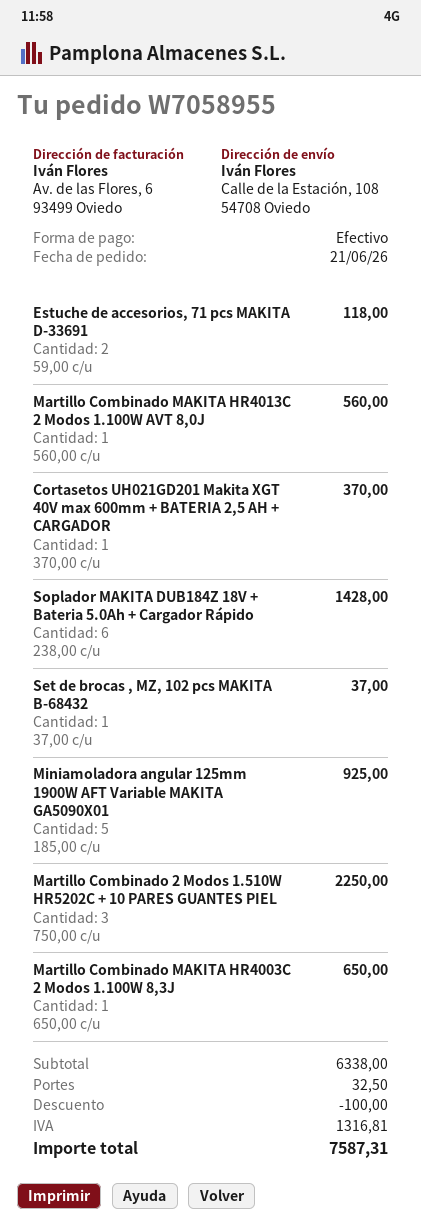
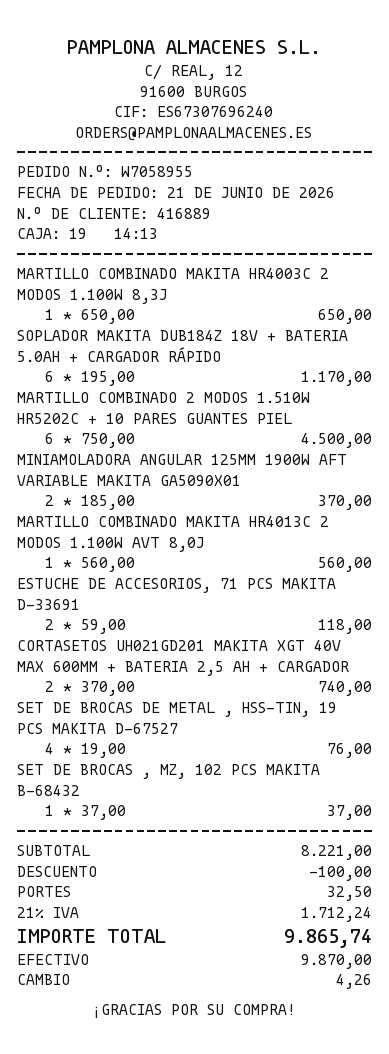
Cortasetos UH021GD201 Makita XGT 40V max 600mm + BATERIA 2,5 AH + CARGADOR: 1 x 370.00 = 370.00 -> 2 x 370.00 = 740.00
Soplador MAKITA DUB184Z 18V + Bateria 5.0Ah + Cargador Rápido: 6 x 238.00 = 1428.00 -> 6 x 195.00 = 1170.00
Miniamoladora angular 125mm 1900W AFT Variable MAKITA GA5090X01: 5 x 185.00 = 925.00 -> 2 x 185.00 = 370.00
Martillo Combinado 2 Modos 1.510W HR5202C + 10 PARES GUANTES PIEL: 3 x 750.00 = 2250.00 -> 6 x 750.00 = 4500.00
SET DE BROCAS DE METAL , HSS-TIN, 19 PCS MAKITA D-67527: none -> 4 x 19.00 = 76.00
subtotal: 6338.00 -> 8221.00
tax: 1316.81 -> 1712.24
total: 7587.31 -> 9865.74

